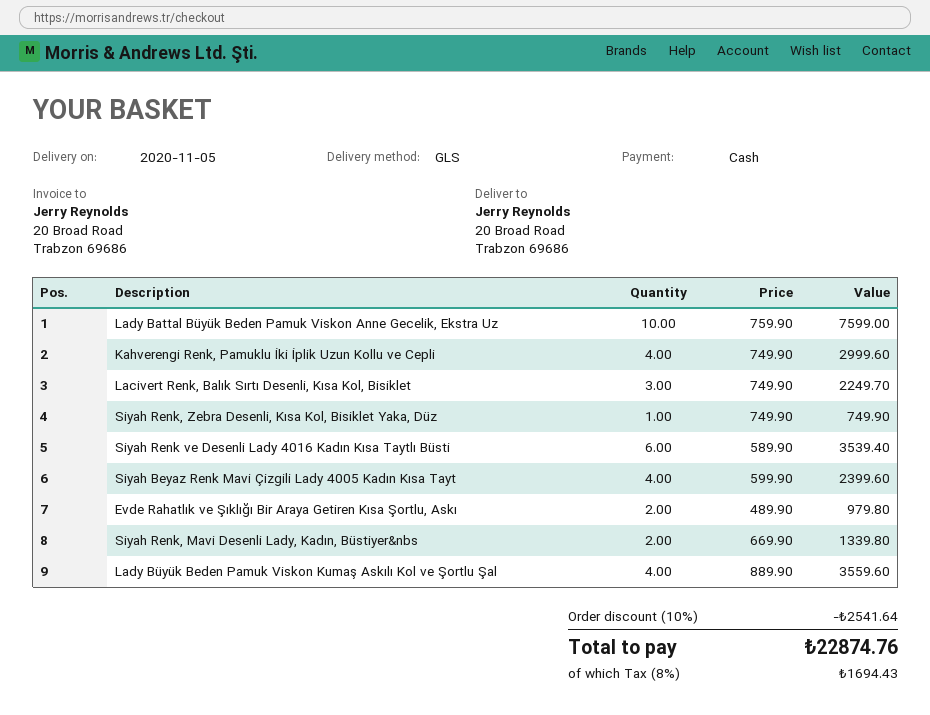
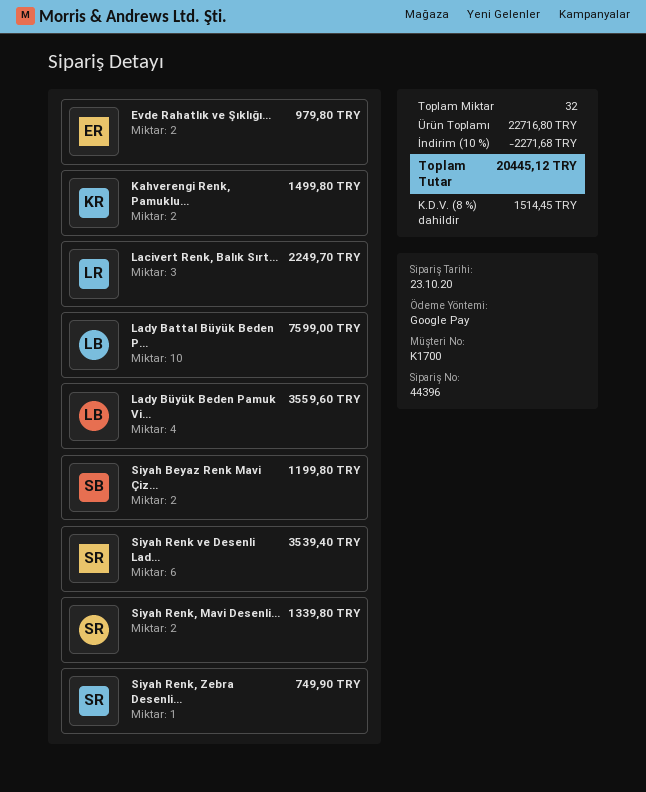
payment method: cash -> Google Pay
Kahverengi Renk, Pamuklu İki İplik Uzun Kollu ve Cepli: 4 for 2999.60 -> 2 for 1499.80
Siyah Beyaz Renk Mavi Çizgili Lady 4005 Kadın Kısa Tayt: 4 for 2399.60 -> 2 for 1199.80
discount: 10% = 2541.64 -> 10% = 2271.68
tax: 8% = 1694.43 -> 8% = 1514.45
total: 22874.76 -> 20445.12

